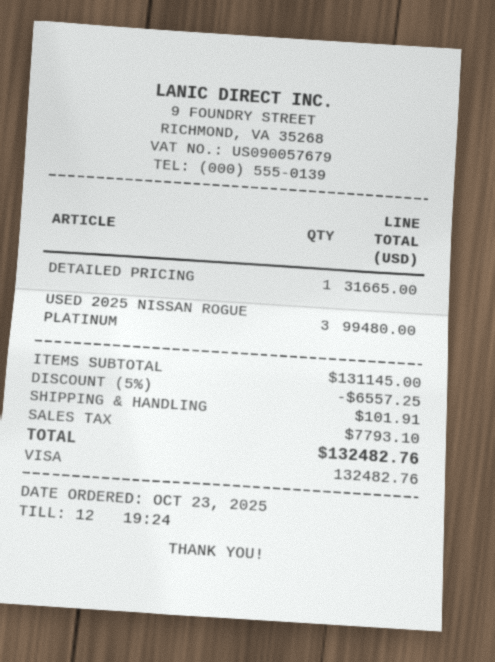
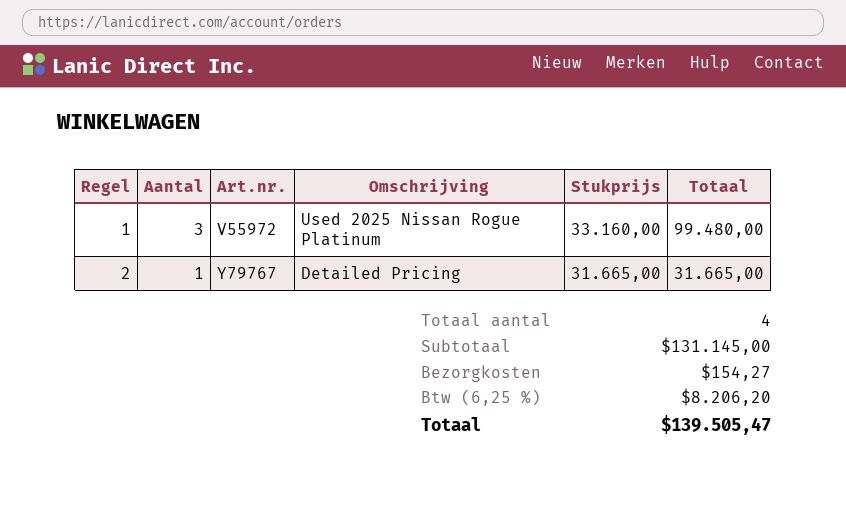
discount: 5% = 6557.25 -> none
shipping: 101.91 -> 154.27
tax: 7793.10 -> 8206.20
total: 132482.76 -> 139505.47

